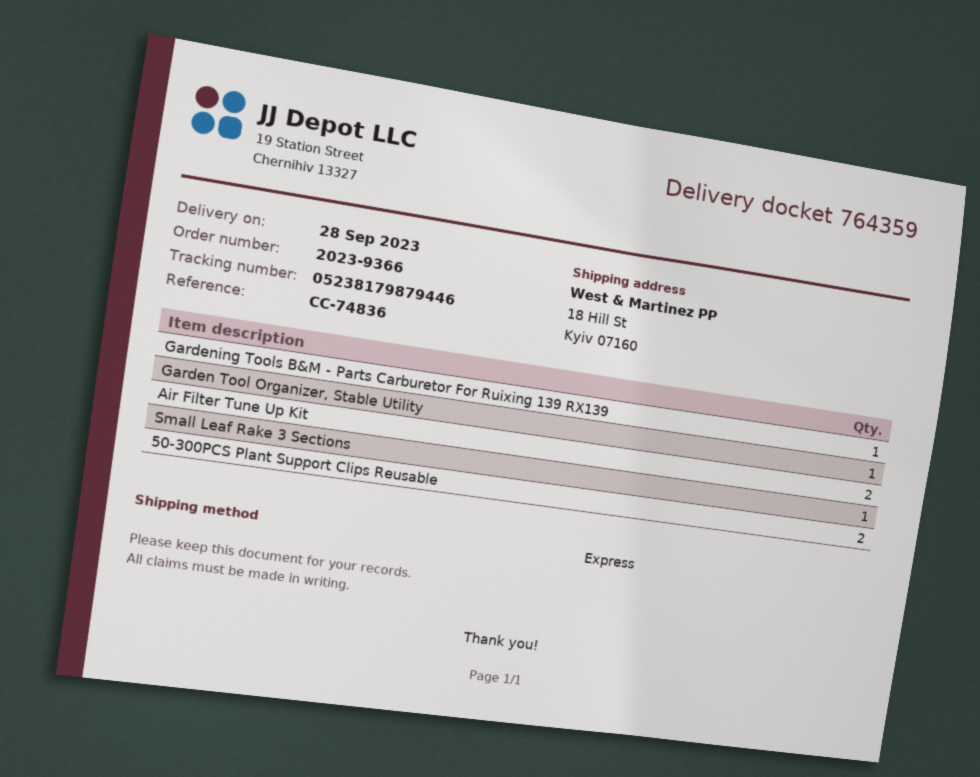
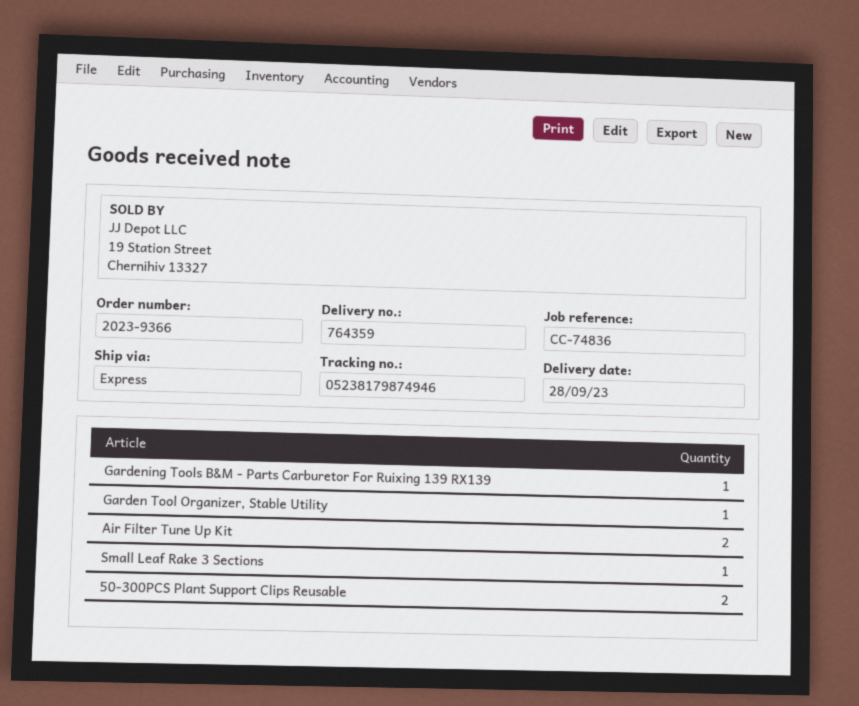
tracking number: 05238179879446 -> 05238179874946

